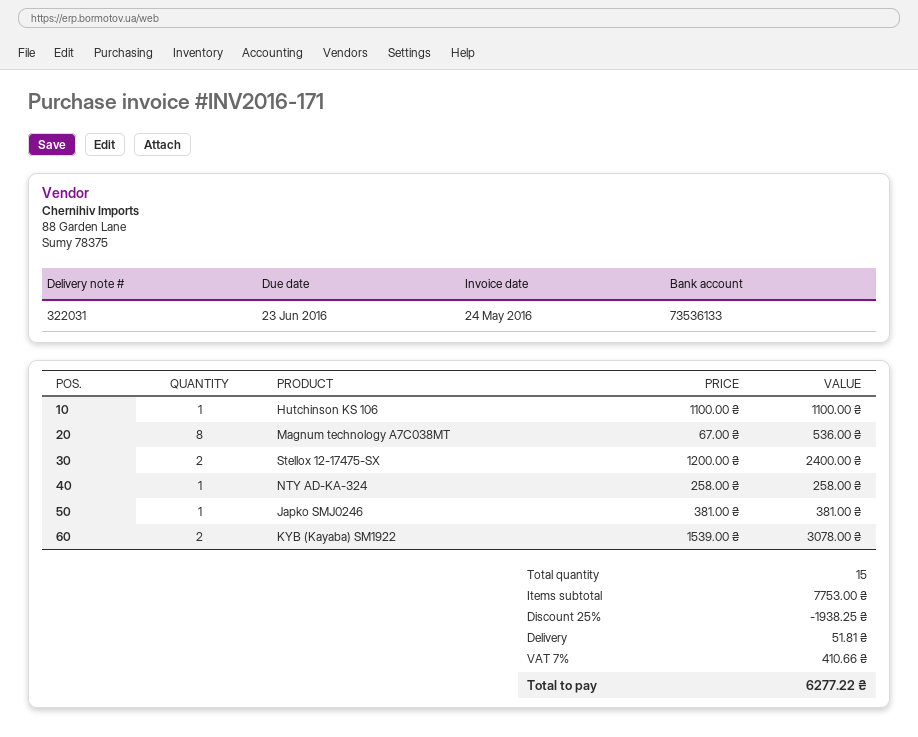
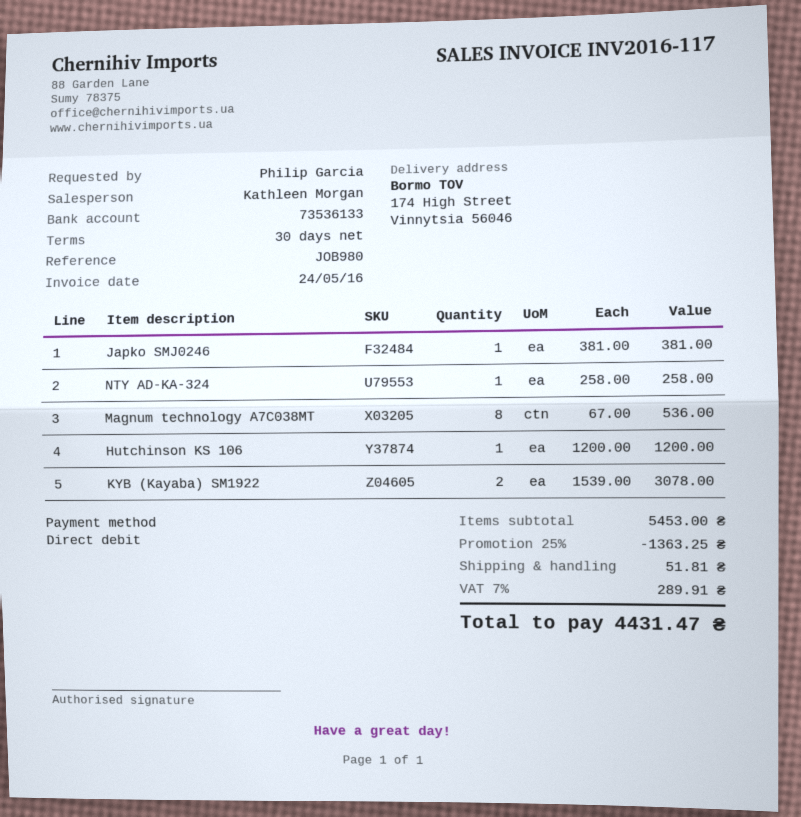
invoice number: INV2016-171 -> INV2016-117
Hutchinson KS 106: 1 x 1100.00 = 1100.00 -> 1 x 1200.00 = 1200.00
Stellox 12-17475-SX: 2 x 1200.00 = 2400.00 -> none
subtotal: 7753.00 -> 5453.00
discount: 25% = 1938.25 -> 25% = 1363.25
tax: 7% = 410.66 -> 7% = 289.91
total: 6277.22 -> 4431.47

